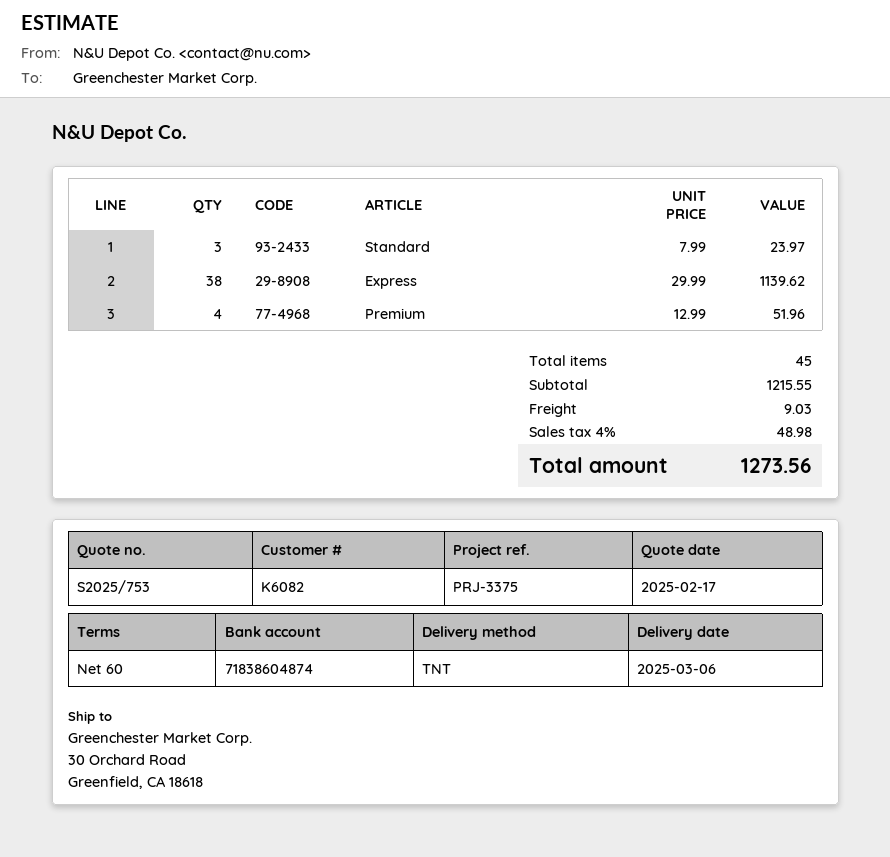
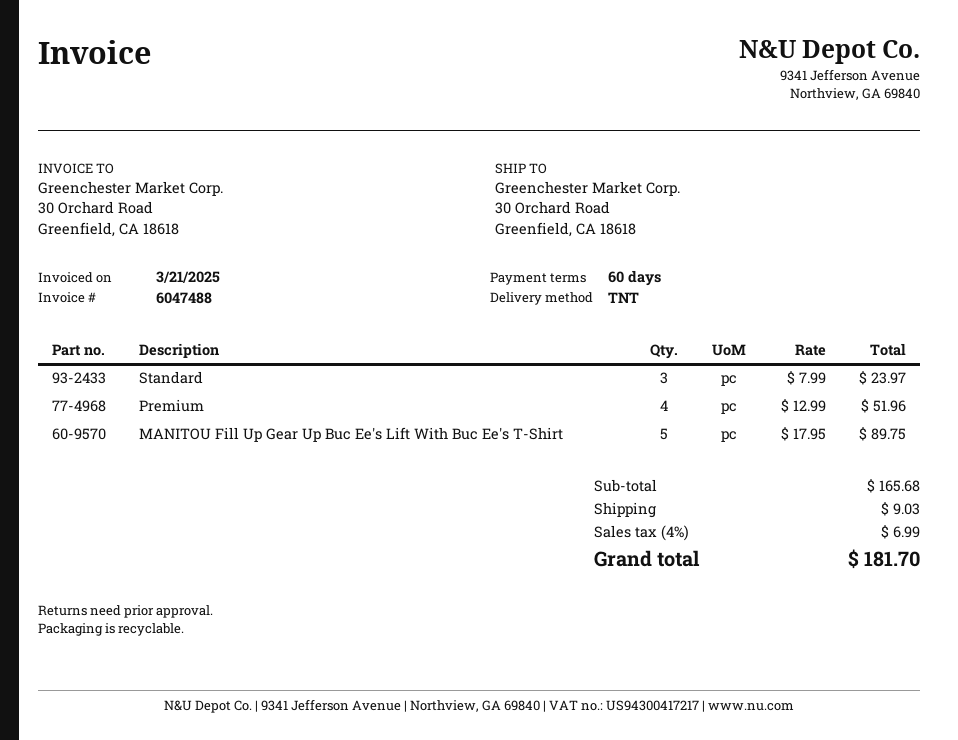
Express: 38 x 29.99 = 1139.62 -> none
MANITOU Fill Up Gear Up Buc Ee's Lift With Buc Ee's T-Shirt: none -> 5 x 17.95 = 89.75
subtotal: 1215.55 -> 165.68
tax: 4% = 48.98 -> 4% = 6.99
total: 1273.56 -> 181.70

